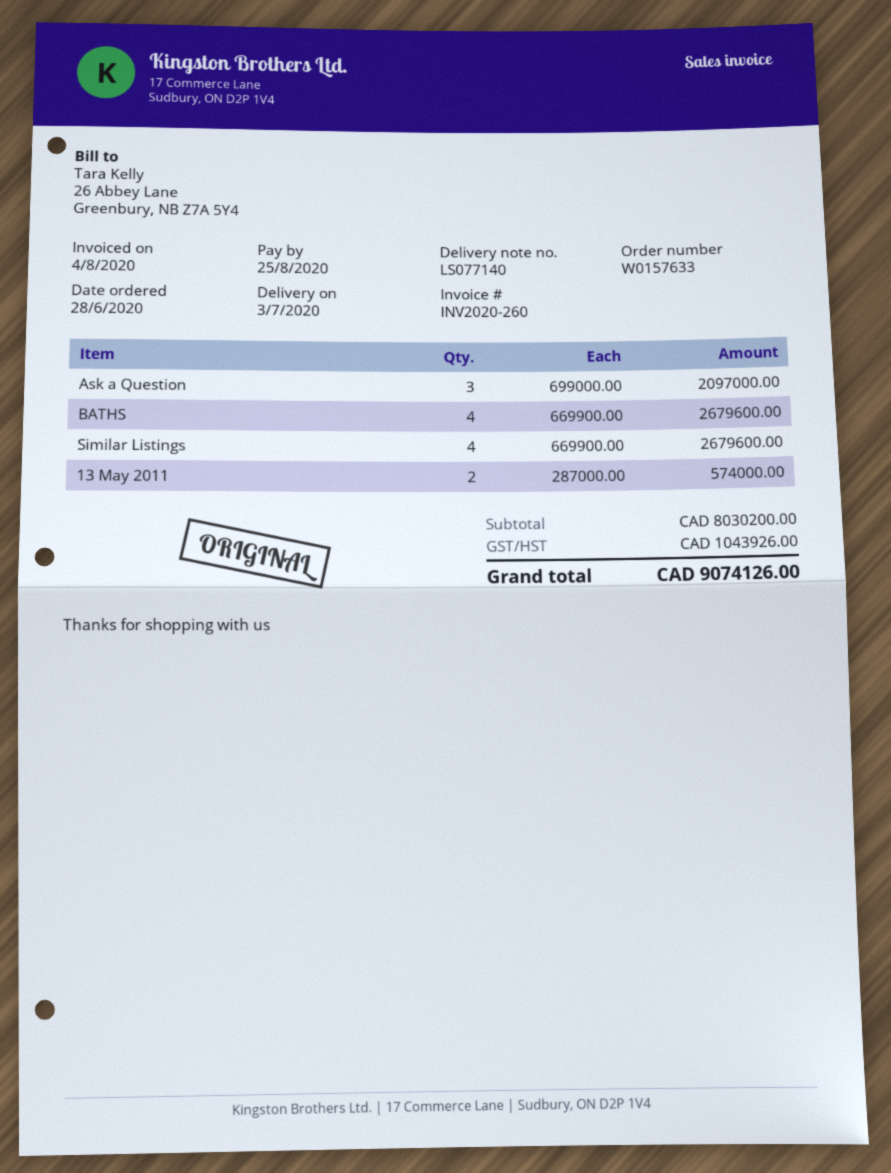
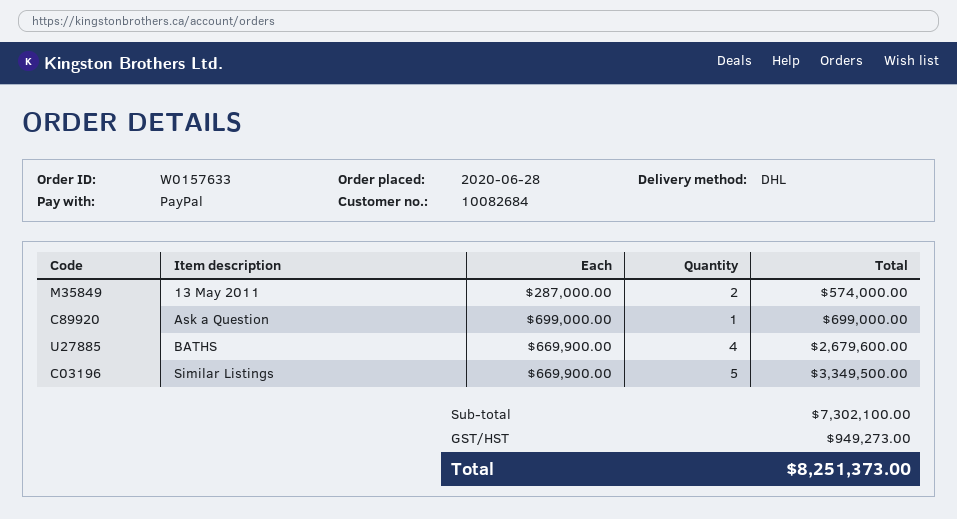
Ask a Question: 3 x 699000.00 = 2097000.00 -> 1 x 699000.00 = 699000.00
Similar Listings: 4 x 669900.00 = 2679600.00 -> 5 x 669900.00 = 3349500.00
subtotal: 8030200.00 -> 7302100.00
tax: 1043926.00 -> 949273.00
total: 9074126.00 -> 8251373.00

